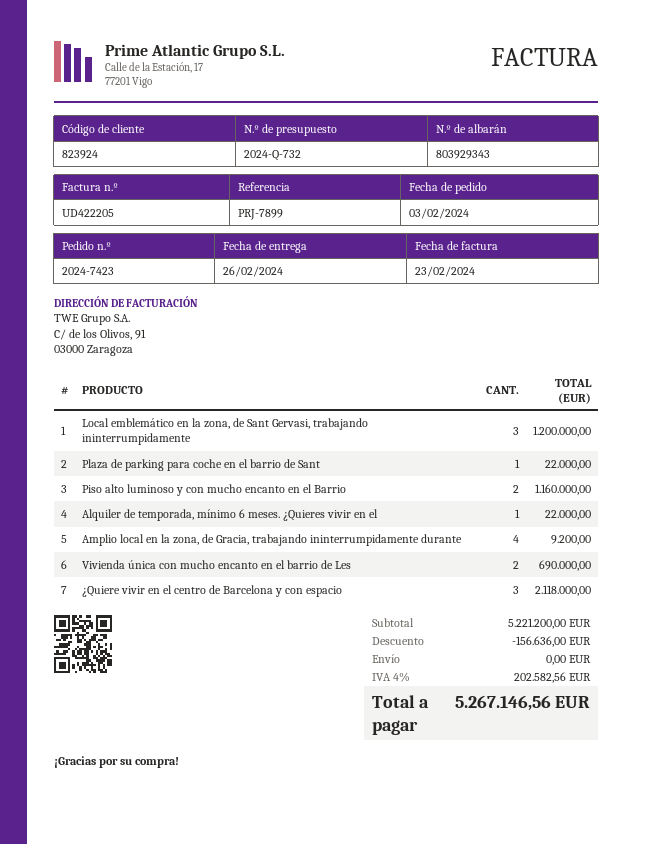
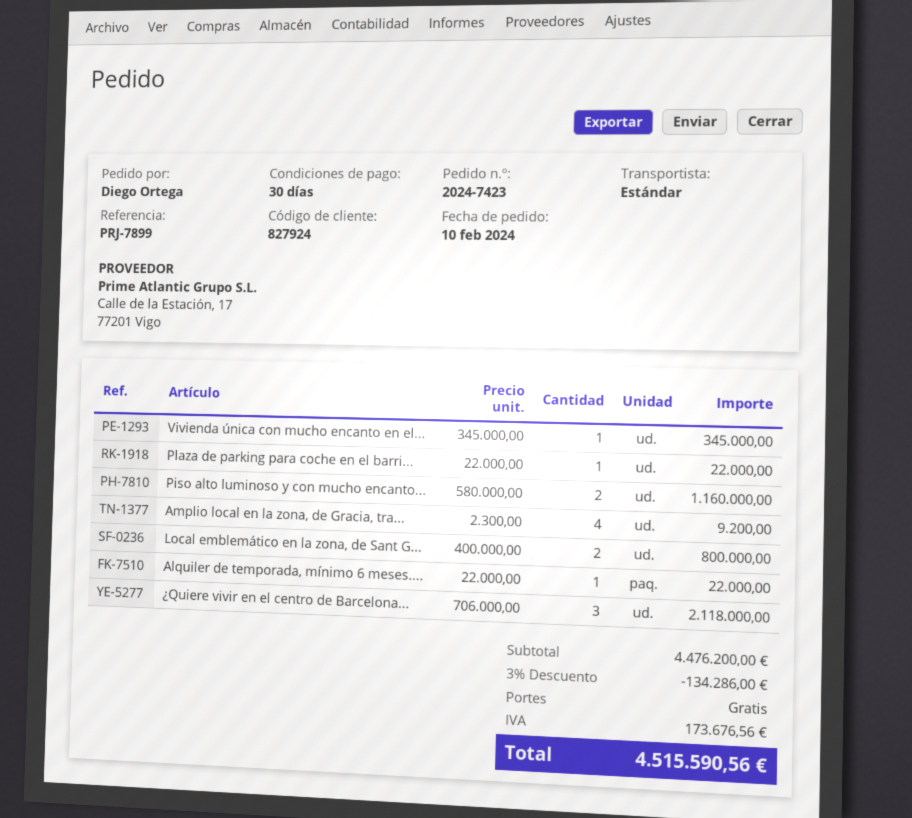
order date: 2024-02-03 -> 2024-02-10
customer number: 823924 -> 827924
Local emblemático en la zona, de Sant Gervasi, trabajando ininterrumpidamente: 3 for 1200000.00 -> 2 for 800000.00
Vivienda única con mucho encanto en el barrio de Les: 2 for 690000.00 -> 1 for 345000.00
subtotal: 5221200.00 -> 4476200.00
discount: 156636.00 -> 134286.00
tax: 202582.56 -> 173676.56
total: 5267146.56 -> 4515590.56

